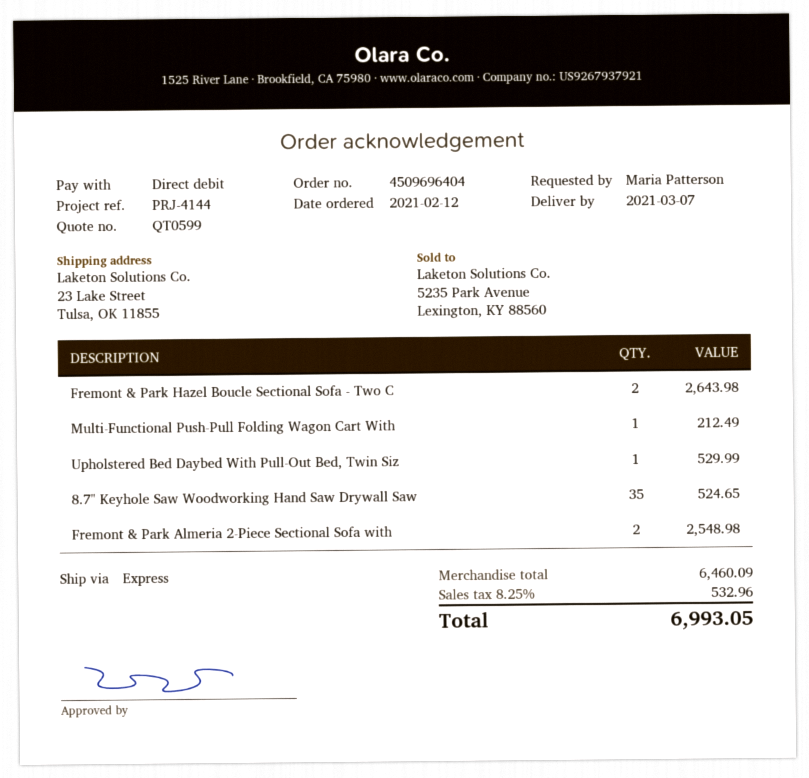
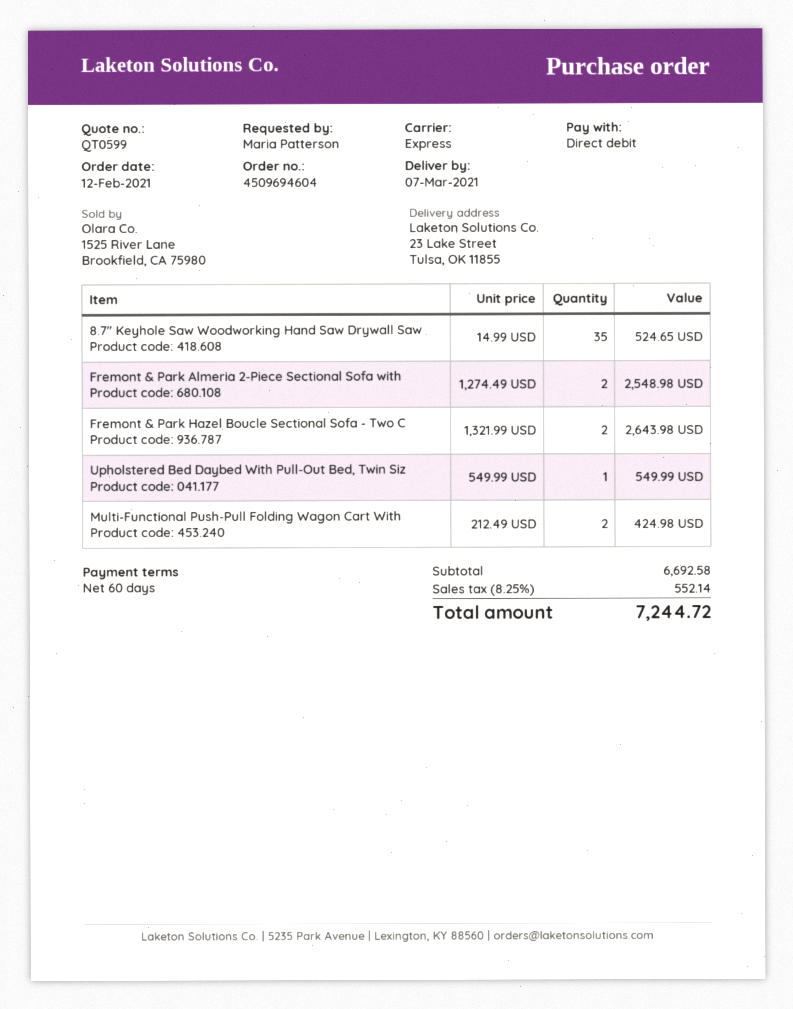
order number: 4509696404 -> 4509694604
Multi-Functional Push-Pull Folding Wagon Cart With: 1 for 212.49 -> 2 for 424.98
Upholstered Bed Daybed With Pull-Out Bed, Twin Siz: 1 for 529.99 -> 1 for 549.99
subtotal: 6460.09 -> 6692.58
tax: 8.25% = 532.96 -> 8.25% = 552.14
total: 6993.05 -> 7244.72

